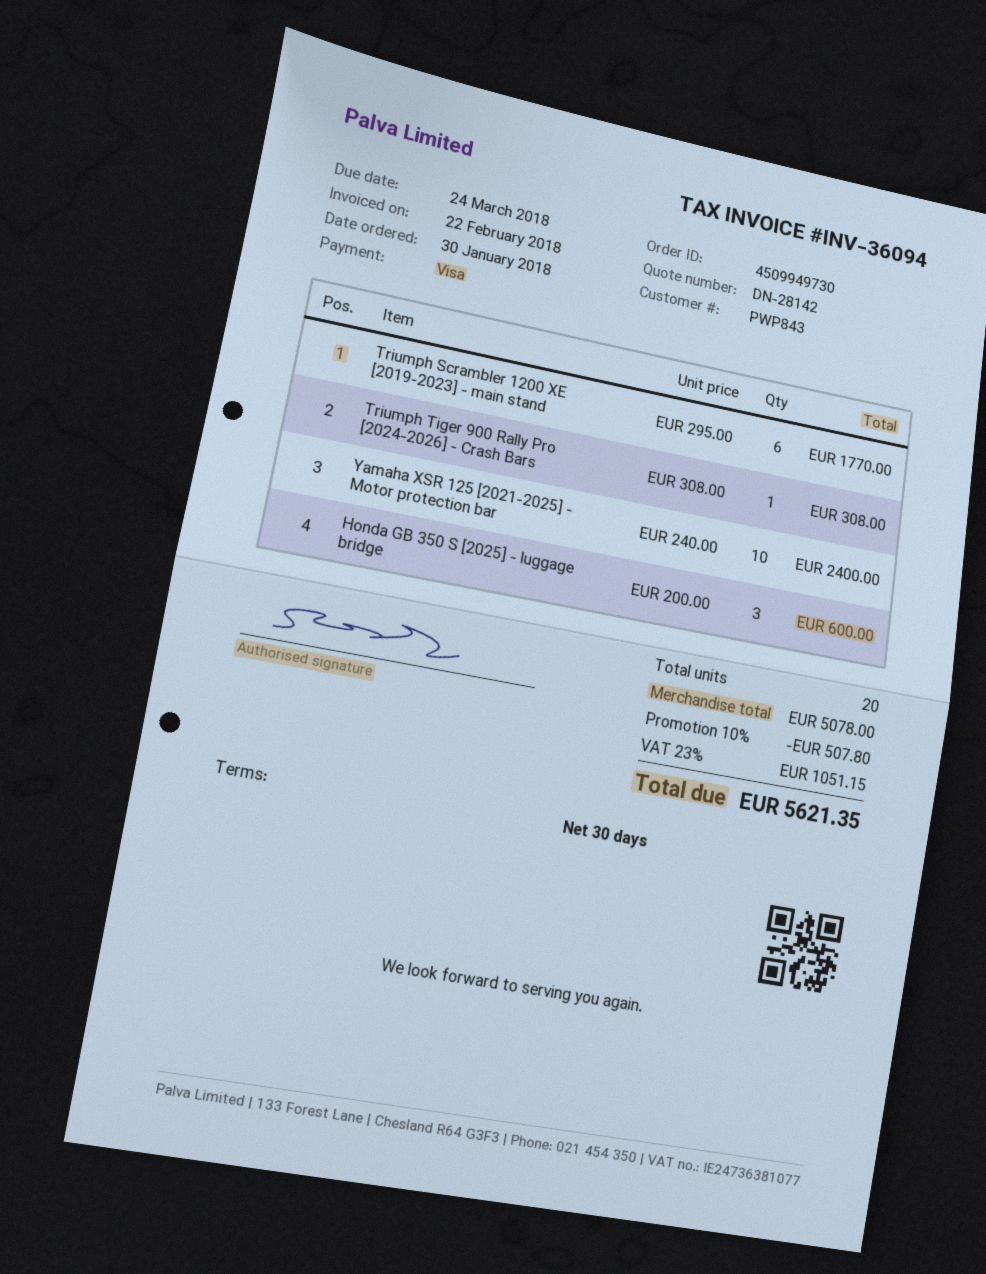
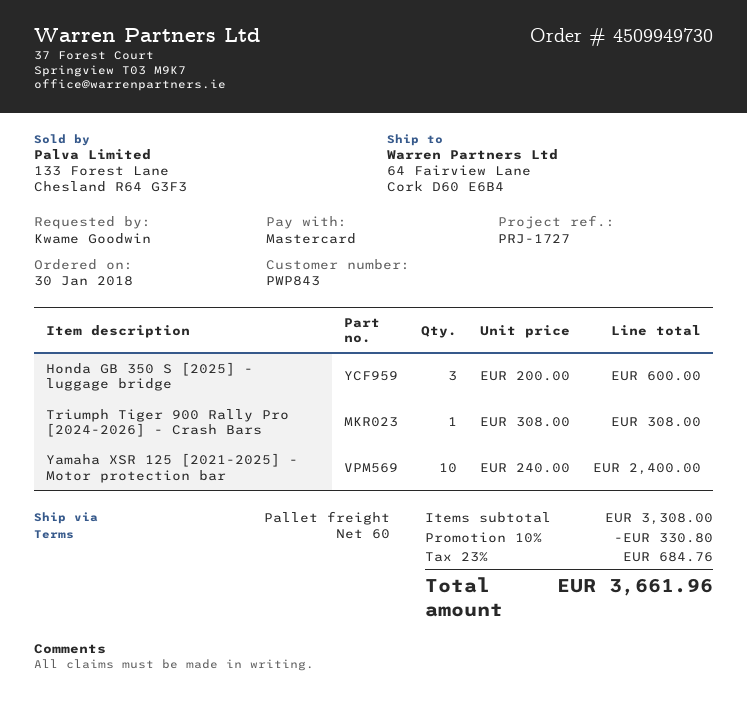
payment terms: 30 days -> 60 days
payment method: Visa -> Mastercard
Triumph Scrambler 1200 XE [2019-2023] - main stand: 6 x 295.00 = 1770.00 -> none
subtotal: 5078.00 -> 3308.00
discount: 10% = 507.80 -> 10% = 330.80
tax: 23% = 1051.15 -> 23% = 684.76
total: 5621.35 -> 3661.96

